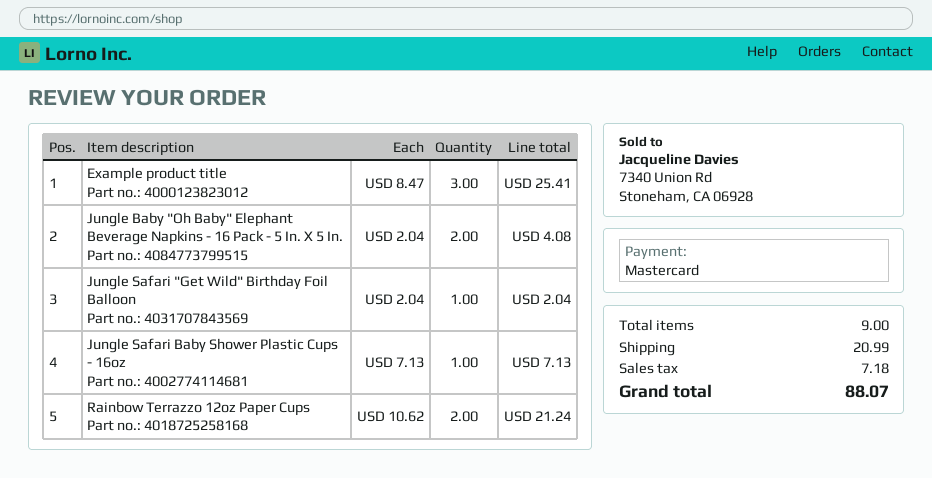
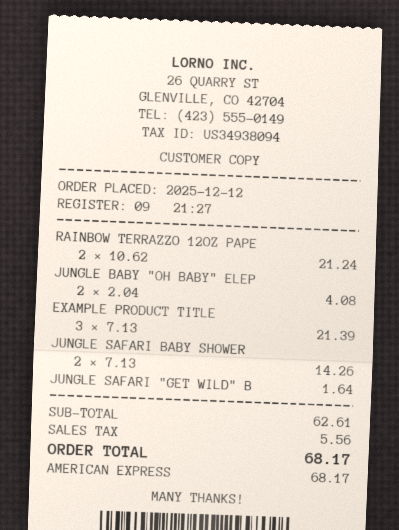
payment method: Mastercard -> American Express
Example product title: 3 x 8.47 = 25.41 -> 3 x 7.13 = 21.39
Jungle Safari "Get Wild" Birthday Foil Balloon: 1 x 2.04 = 2.04 -> 1 x 1.64 = 1.64
Jungle Safari Baby Shower Plastic Cups - 16oz: 1 x 7.13 = 7.13 -> 2 x 7.13 = 14.26
shipping: 20.99 -> none
tax: 7.18 -> 5.56
total: 88.07 -> 68.17

